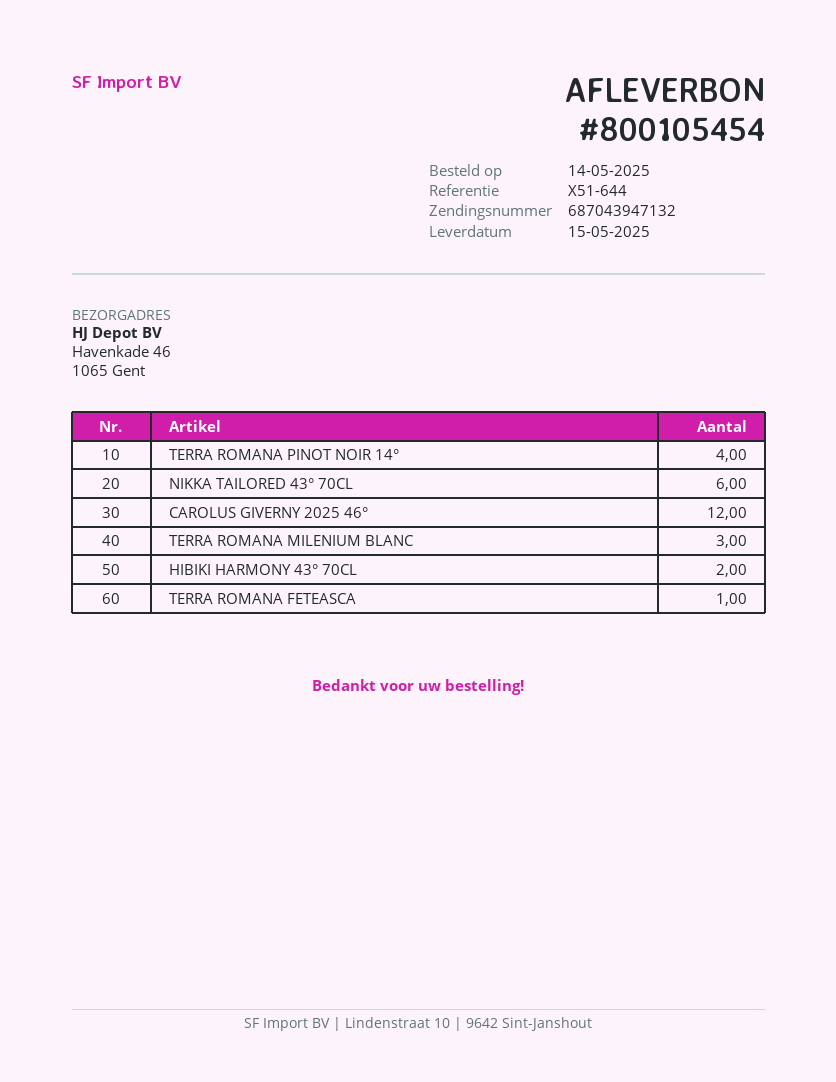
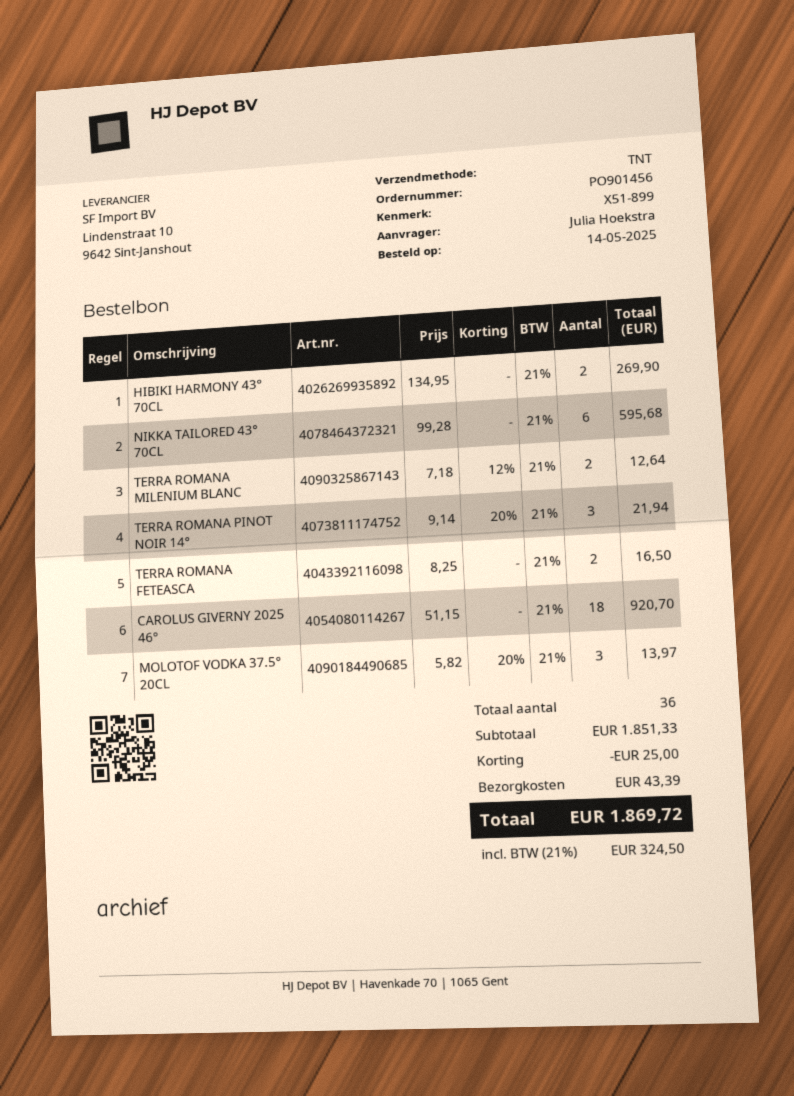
reference: X51-644 -> X51-899
TERRA ROMANA PINOT NOIR 14°: 4 -> 3
CAROLUS GIVERNY 2025 46°: 12 -> 18
TERRA ROMANA MILENIUM BLANC: 3 -> 2
TERRA ROMANA FETEASCA: 1 -> 2
MOLOTOF VODKA 37.5° 20CL: none -> 3

